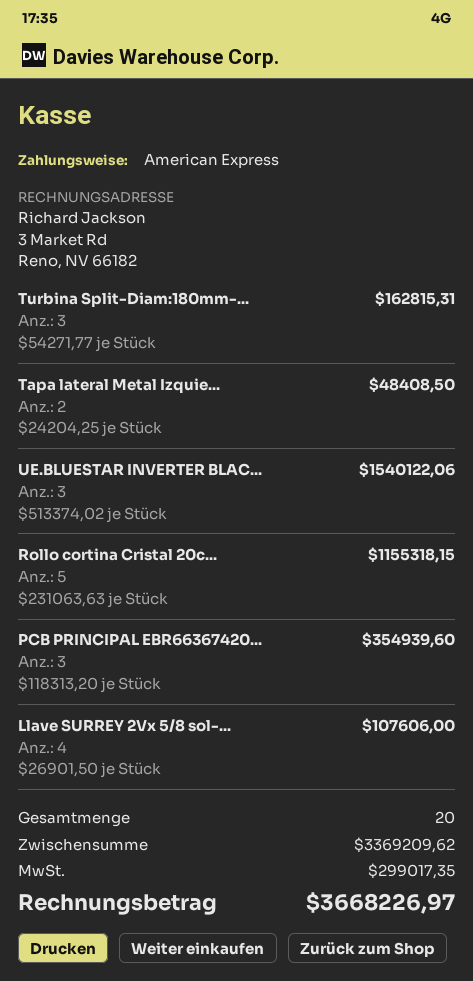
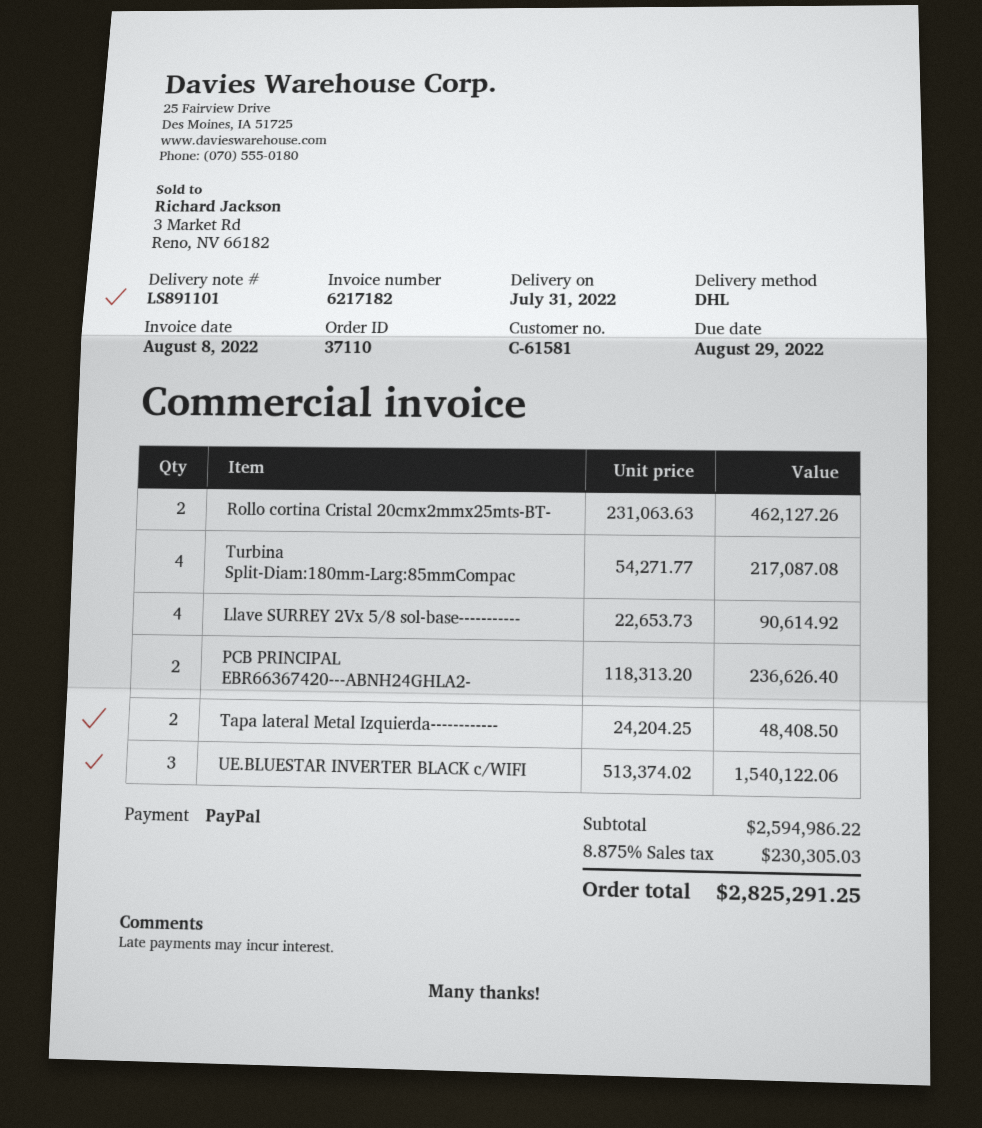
payment method: American Express -> PayPal
Turbina Split-Diam:180mm-...: 3 x 54271.77 = 162815.31 -> 4 x 54271.77 = 217087.08
Rollo cortina Cristal 20c...: 5 x 231063.63 = 1155318.15 -> 2 x 231063.63 = 462127.26
PCB PRINCIPAL EBR66367420...: 3 x 118313.20 = 354939.60 -> 2 x 118313.20 = 236626.40
Llave SURREY 2Vx 5/8 sol-...: 4 x 26901.50 = 107606.00 -> 4 x 22653.73 = 90614.92
subtotal: 3369209.62 -> 2594986.22
tax: 299017.35 -> 230305.03
total: 3668226.97 -> 2825291.25

